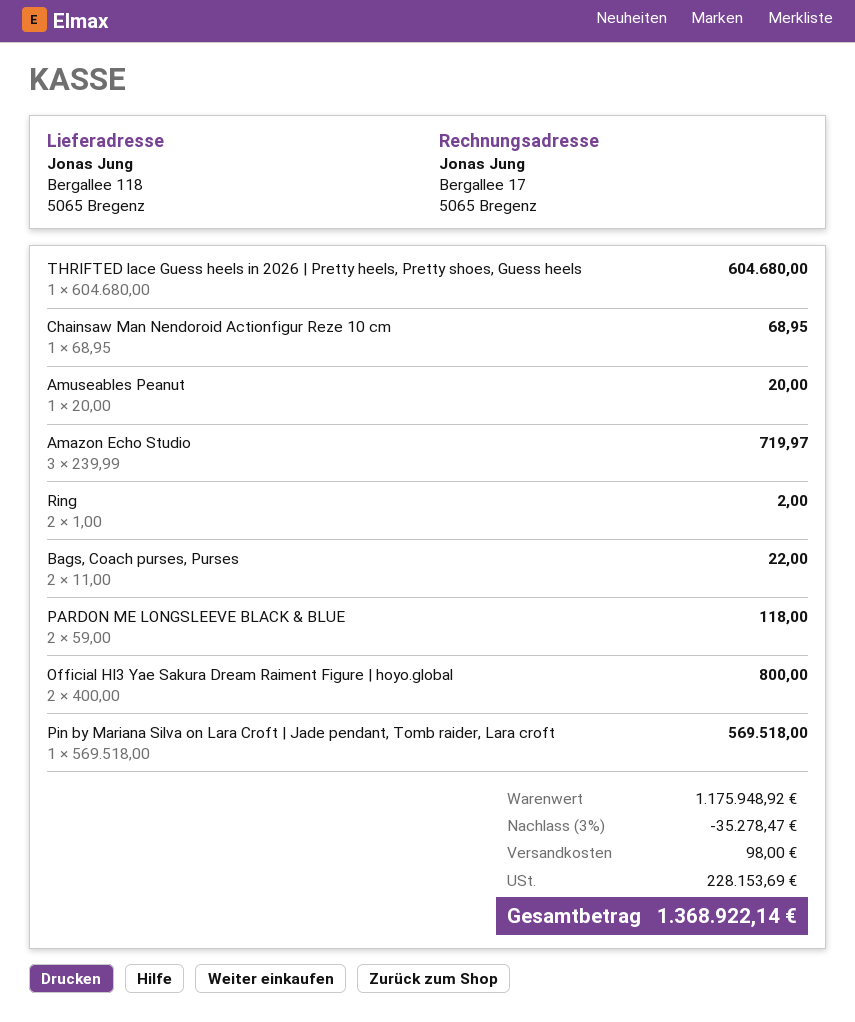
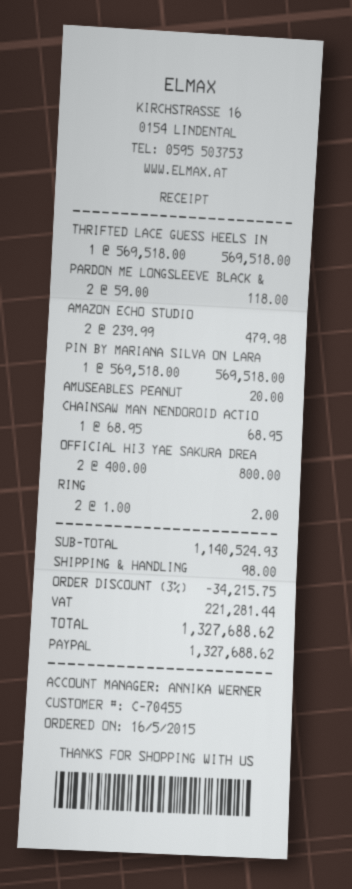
THRIFTED lace Guess heels in 2026 | Pretty heels, Pretty shoes, Guess heels: 1 x 604680.00 = 604680.00 -> 1 x 569518.00 = 569518.00
Amazon Echo Studio: 3 x 239.99 = 719.97 -> 2 x 239.99 = 479.98
Bags, Coach purses, Purses: 2 x 11.00 = 22.00 -> none
subtotal: 1175948.92 -> 1140524.93
discount: 3% = 35278.47 -> 3% = 34215.75
tax: 228153.69 -> 221281.44
total: 1368922.14 -> 1327688.62

